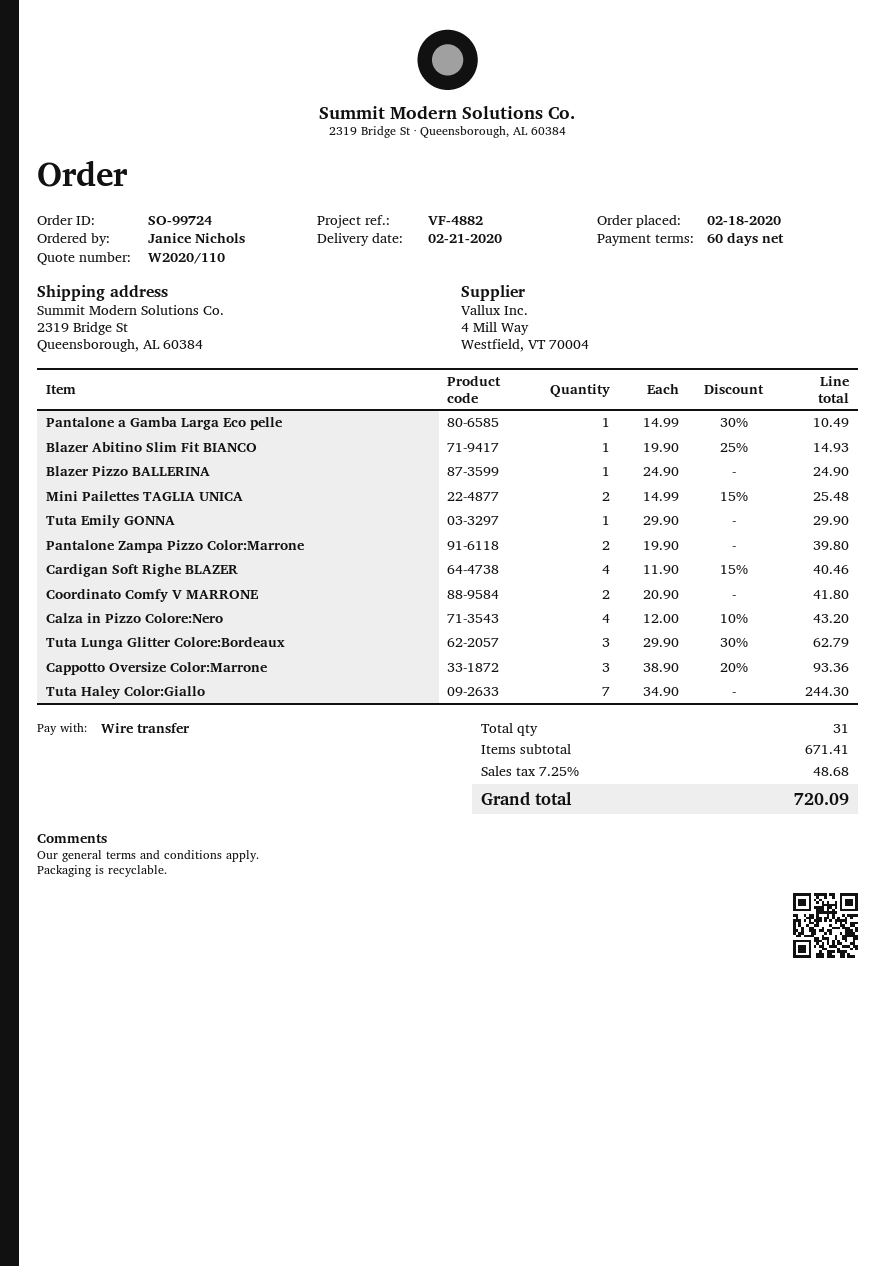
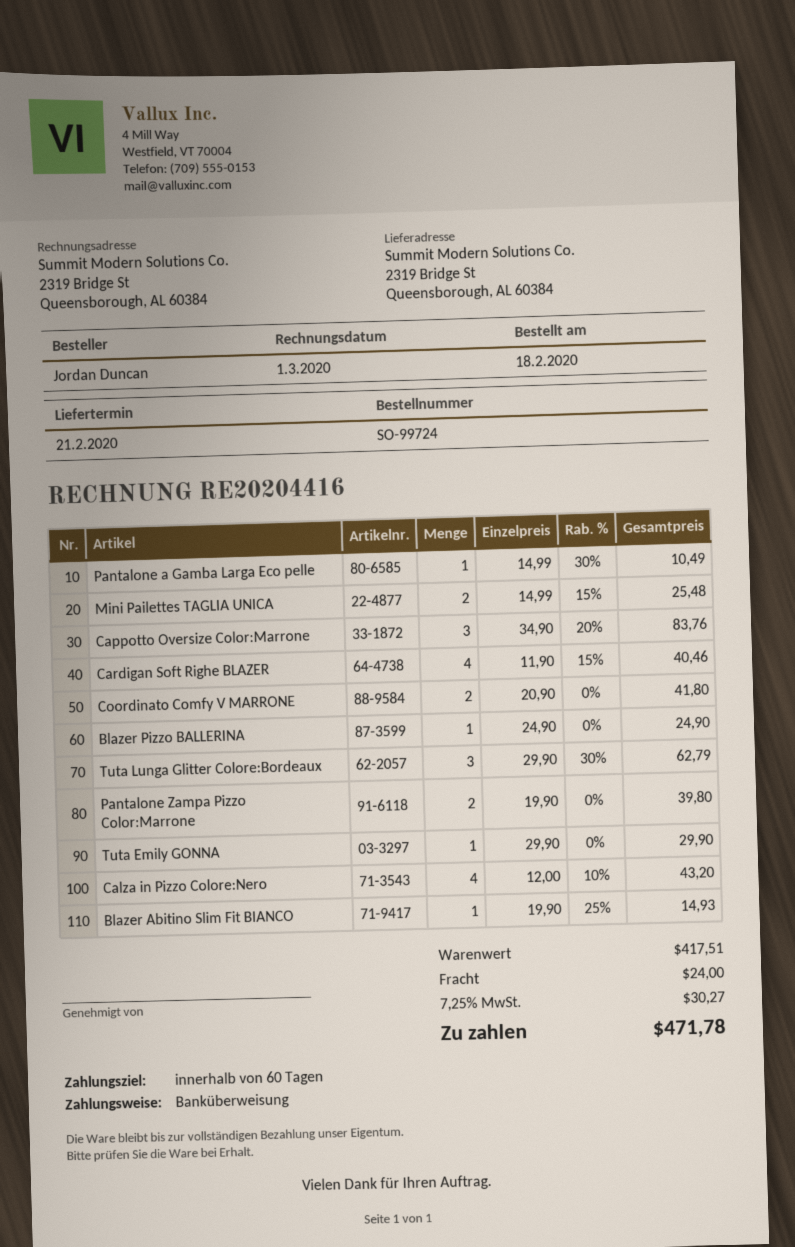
ordered by: Janice Nichols -> Jordan Duncan
Cappotto Oversize Color:Marrone: 3 x 38.90 - 20% = 93.36 -> 3 x 34.90 - 20% = 83.76
Tuta Haley Color:Giallo: 7 x 34.90 = 244.30 -> none
subtotal: 671.41 -> 417.51
shipping: none -> 24.00
tax: 7.25% = 48.68 -> 7.25% = 30.27
total: 720.09 -> 471.78

